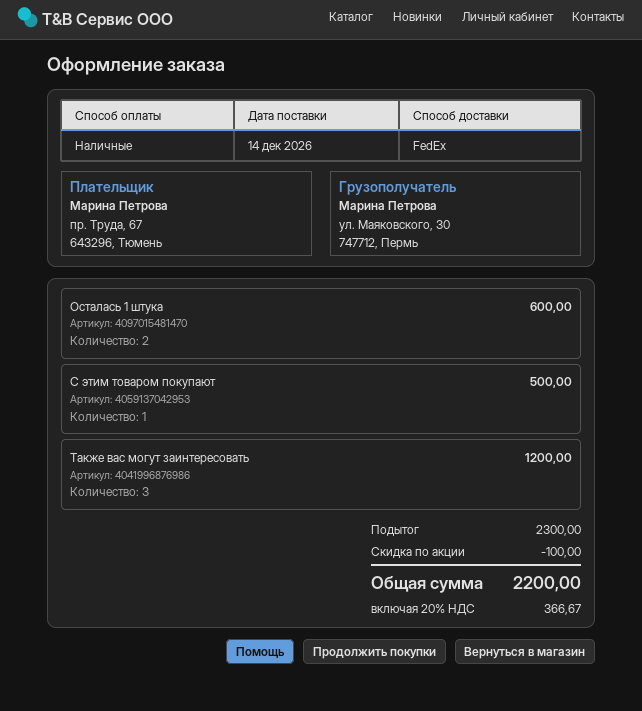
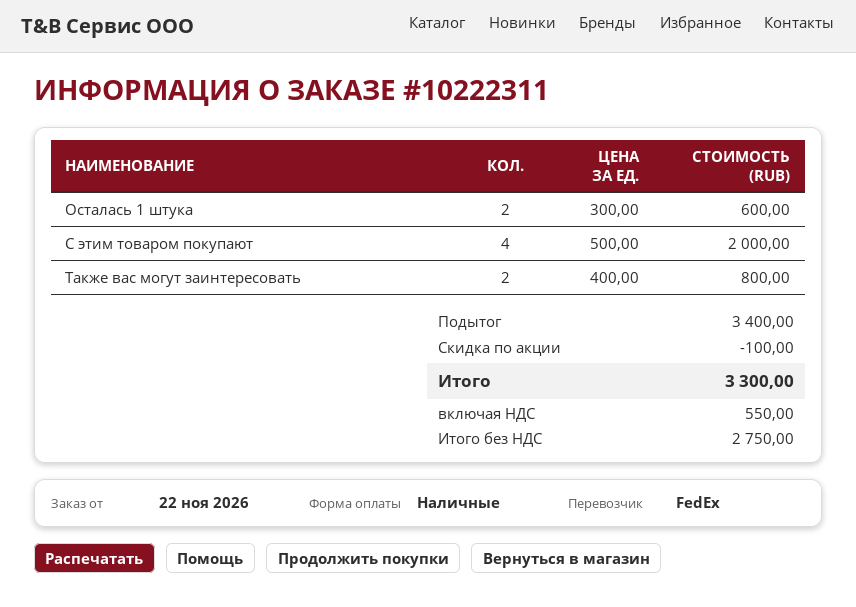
С этим товаром покупают: 1 for 500.00 -> 4 for 2000.00
Также вас могут заинтересовать: 3 for 1200.00 -> 2 for 800.00
subtotal: 2300.00 -> 3400.00
tax: 366.67 -> 550.00
total: 2200.00 -> 3300.00

